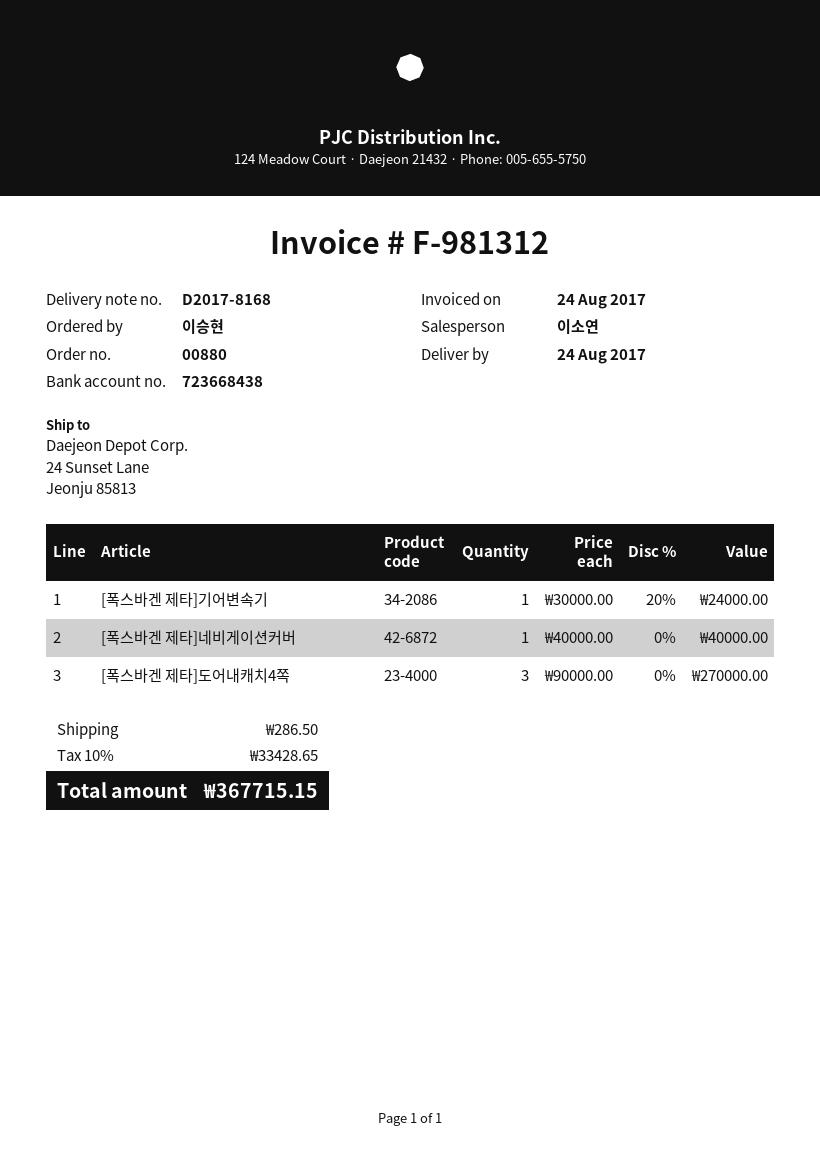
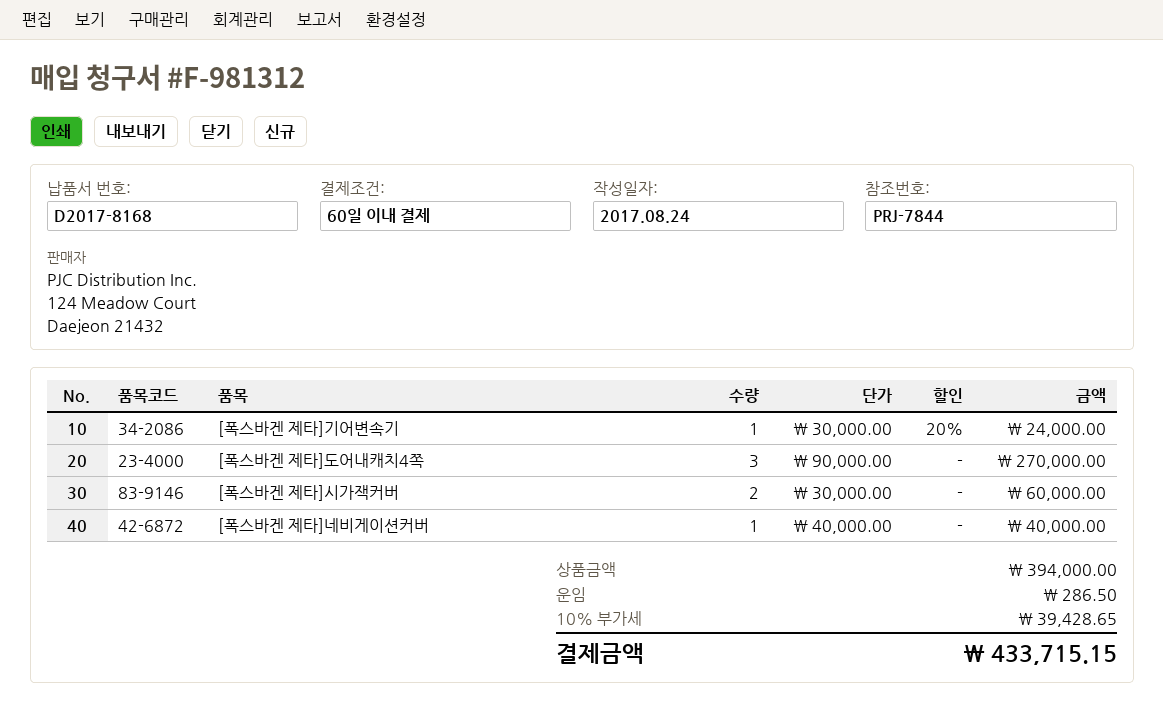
[폭스바겐 제타]시가잭커버: none -> 2 x 30000.00 = 60000.00
tax: 10% = 33428.65 -> 10% = 39428.65
total: 367715.15 -> 433715.15

